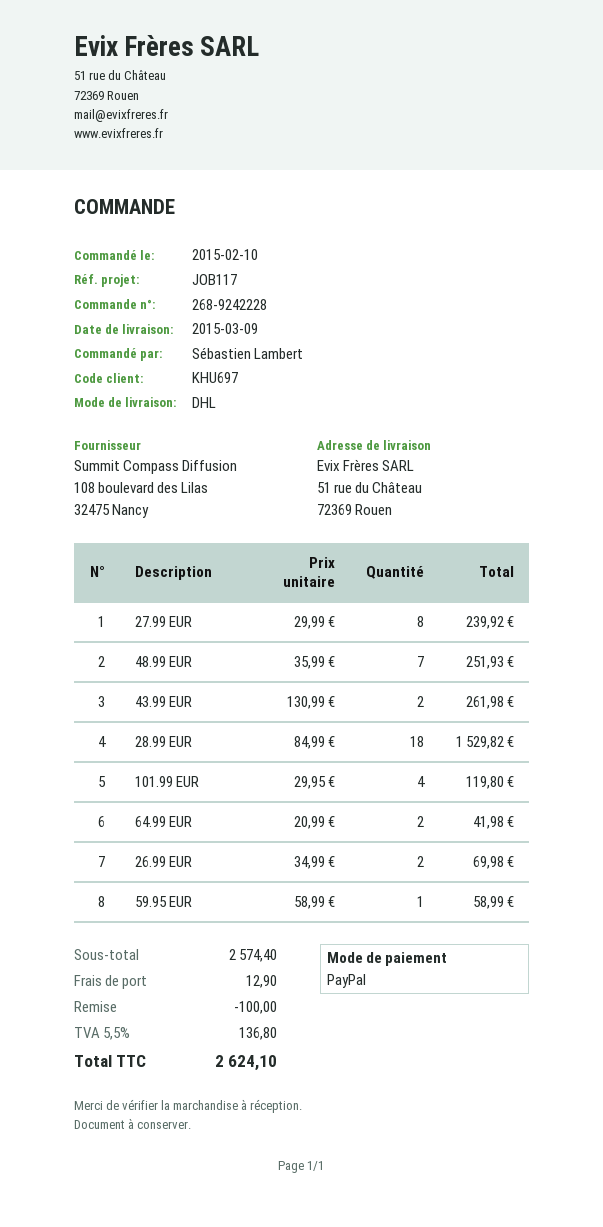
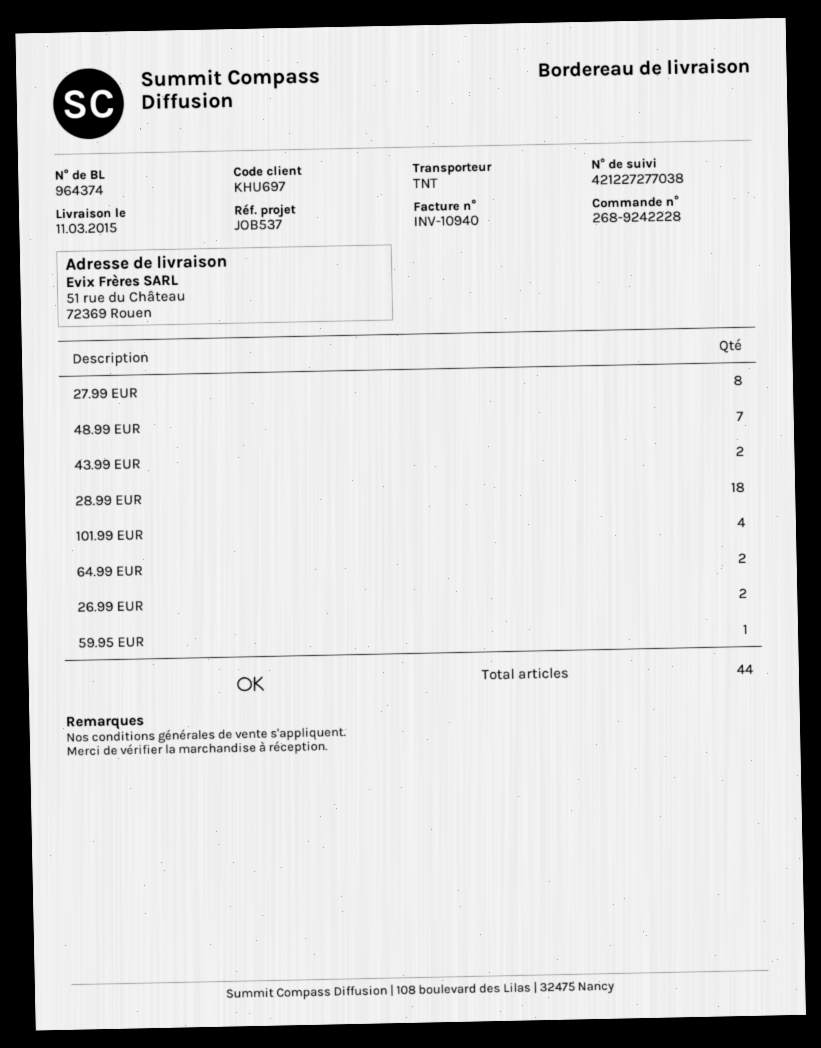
delivery date: 2015-03-09 -> 2015-03-11
reference: JOB117 -> JOB537
shipping method: DHL -> TNT

